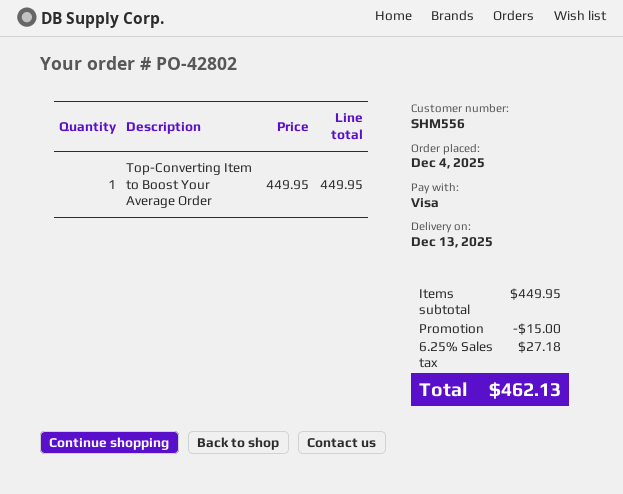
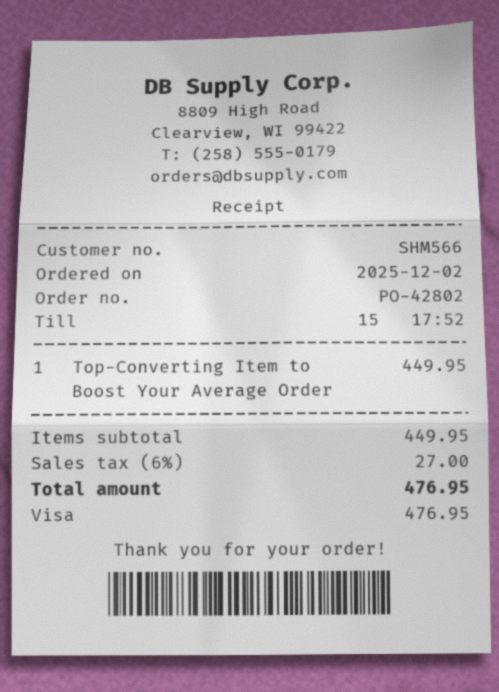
order date: 2025-12-04 -> 2025-12-02
customer number: SHM556 -> SHM566
discount: 15.00 -> none
tax: 6.25% = 27.18 -> 6% = 27.00
total: 462.13 -> 476.95

